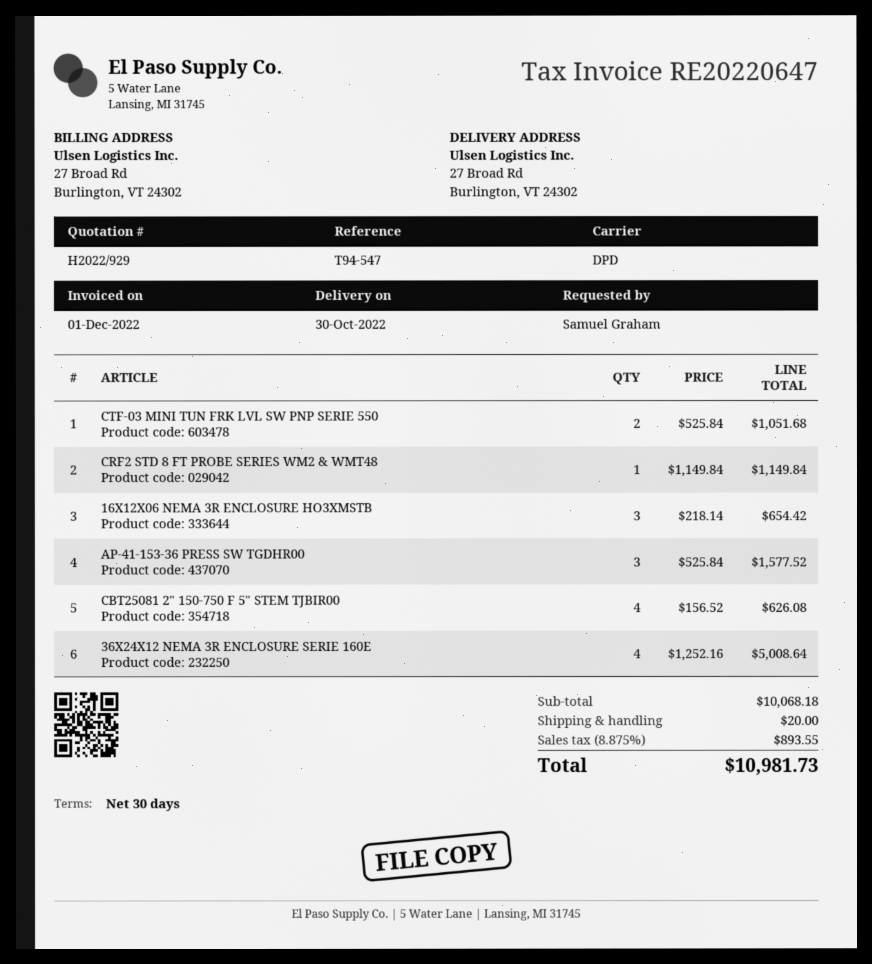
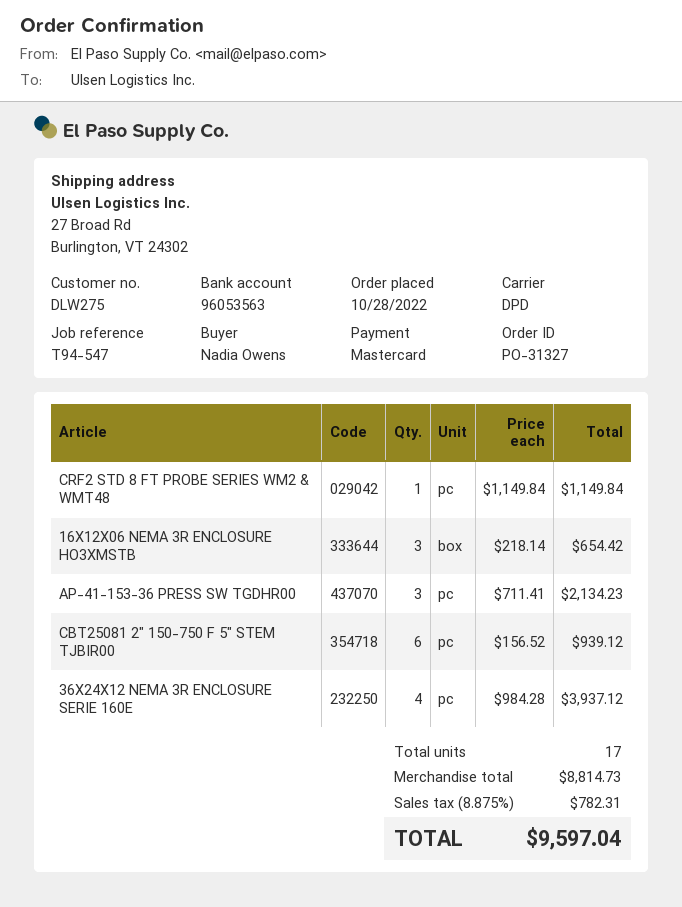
ordered by: Samuel Graham -> Nadia Owens
CTF-03 MINI TUN FRK LVL SW PNP SERIE 550: 2 x 525.84 = 1051.68 -> none
AP-41-153-36 PRESS SW TGDHR00: 3 x 525.84 = 1577.52 -> 3 x 711.41 = 2134.23
CBT25081 2" 150-750 F 5" STEM TJBIR00: 4 x 156.52 = 626.08 -> 6 x 156.52 = 939.12
36X24X12 NEMA 3R ENCLOSURE SERIE 160E: 4 x 1252.16 = 5008.64 -> 4 x 984.28 = 3937.12
subtotal: 10068.18 -> 8814.73
shipping: 20.00 -> none
tax: 8.875% = 893.55 -> 8.875% = 782.31
total: 10981.73 -> 9597.04

